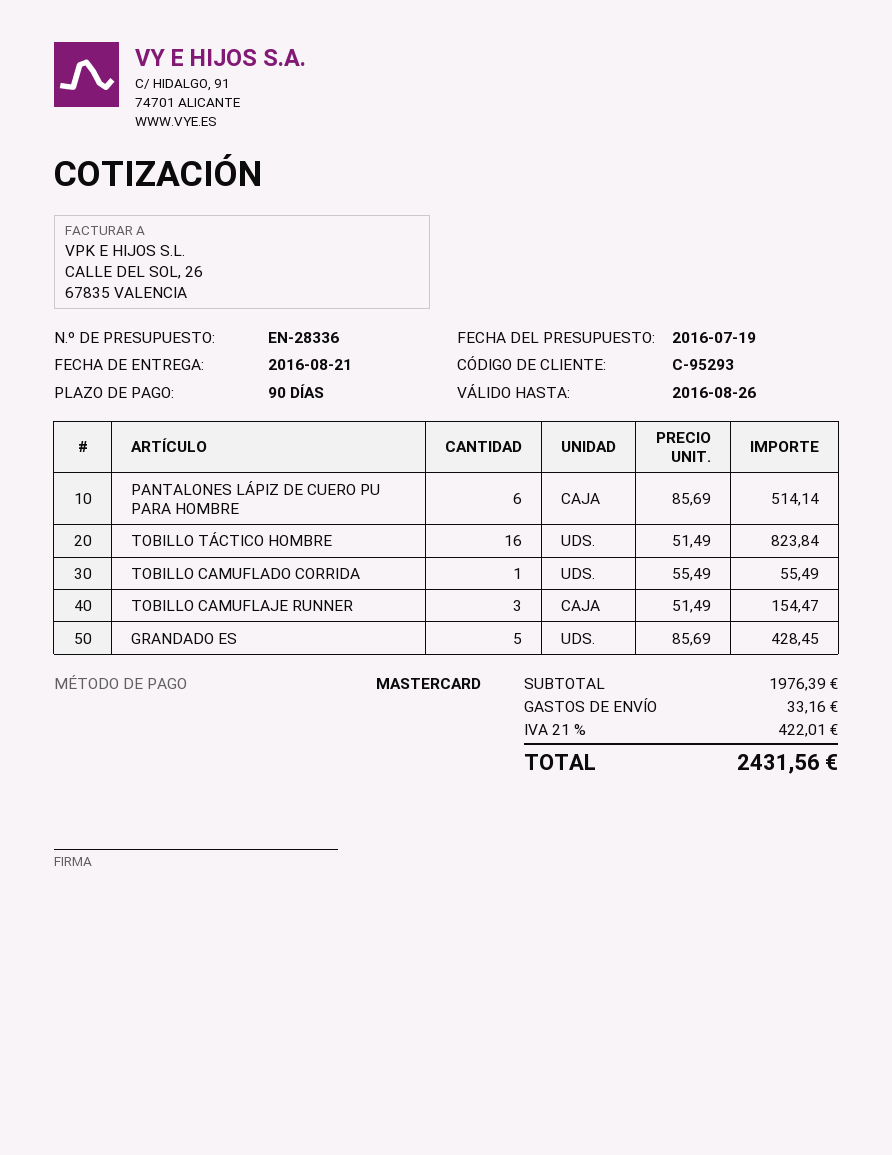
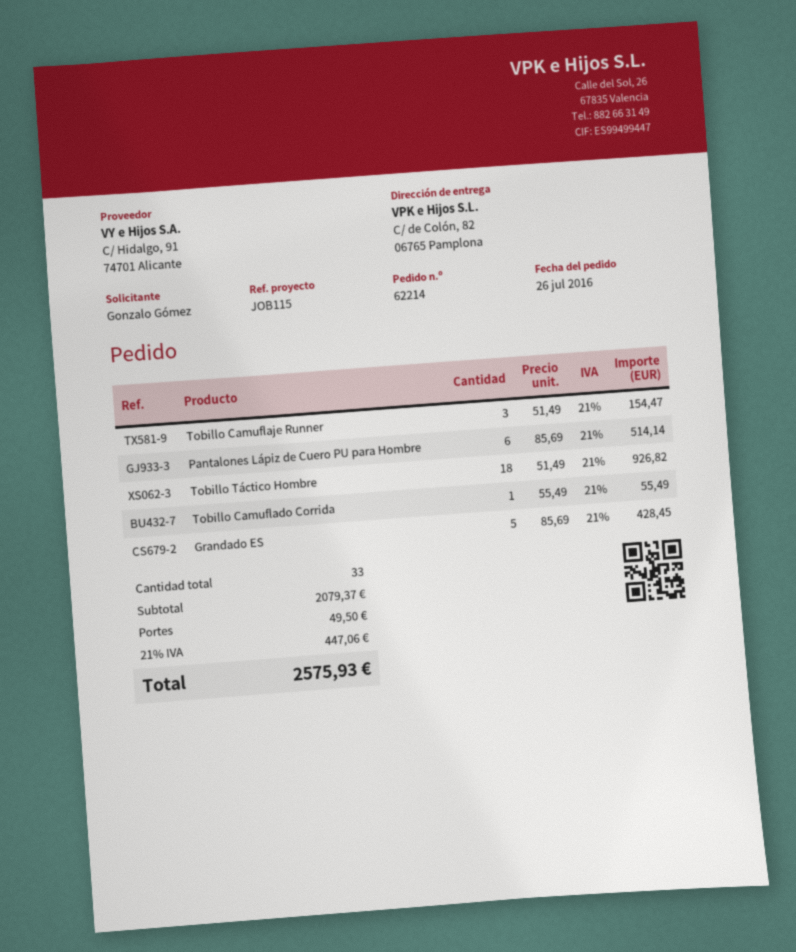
TOBILLO TÁCTICO HOMBRE: 16 x 51.49 = 823.84 -> 18 x 51.49 = 926.82
subtotal: 1976.39 -> 2079.37
shipping: 33.16 -> 49.50
tax: 21% = 422.01 -> 21% = 447.06
total: 2431.56 -> 2575.93

